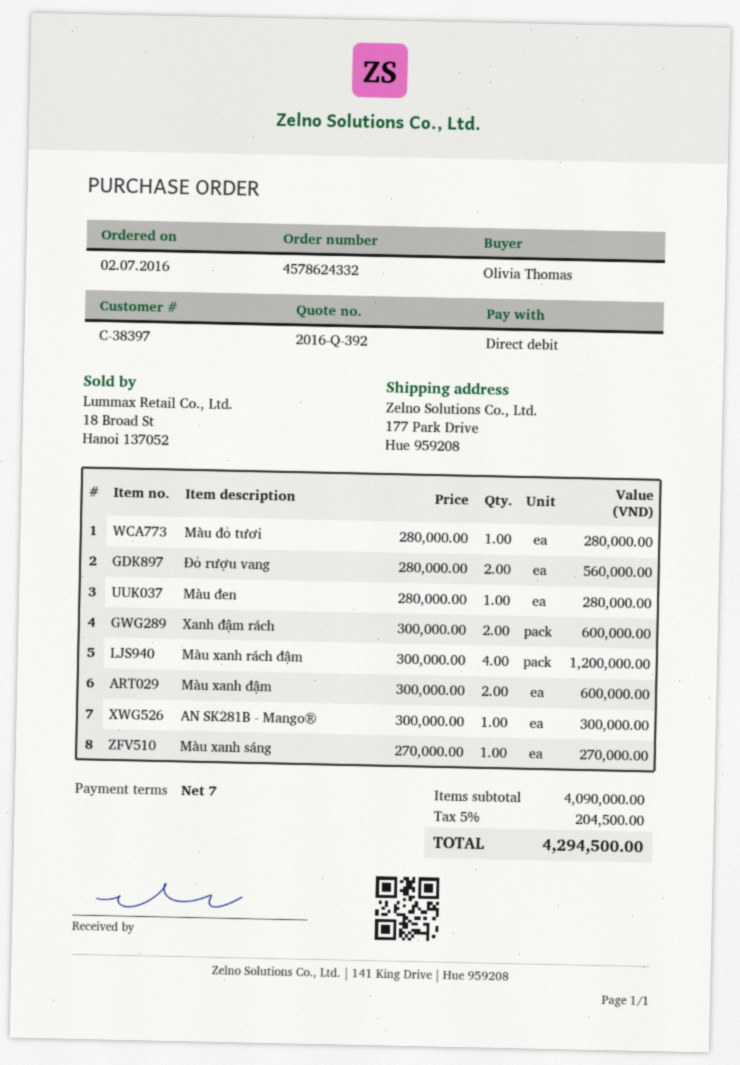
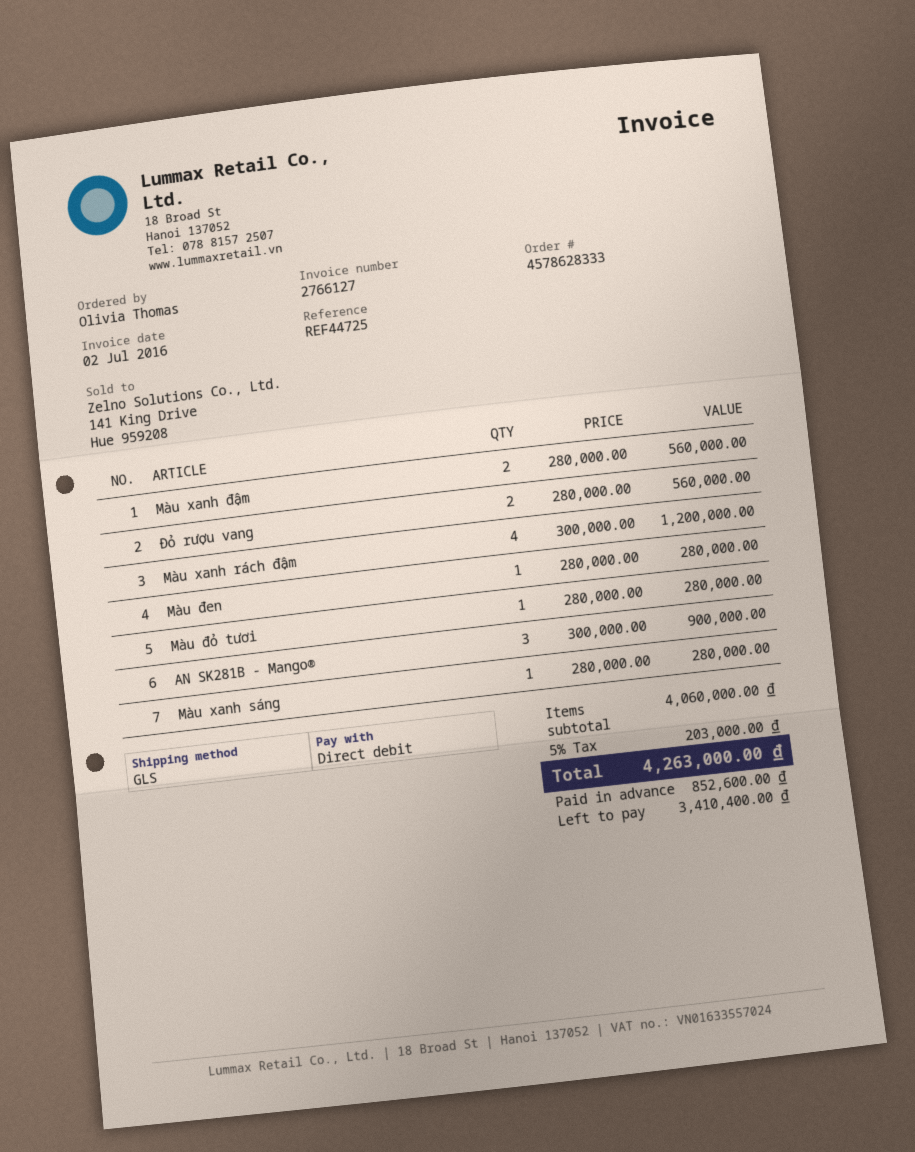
order number: 4578624332 -> 4578628333
Xanh đậm rách: 2 x 300000.00 = 600000.00 -> none
Màu xanh đậm: 2 x 300000.00 = 600000.00 -> 2 x 280000.00 = 560000.00
AN SK281B - Mango®: 1 x 300000.00 = 300000.00 -> 3 x 300000.00 = 900000.00
Màu xanh sáng: 1 x 270000.00 = 270000.00 -> 1 x 280000.00 = 280000.00
subtotal: 4090000.00 -> 4060000.00
tax: 5% = 204500.00 -> 5% = 203000.00
total: 4294500.00 -> 4263000.00

